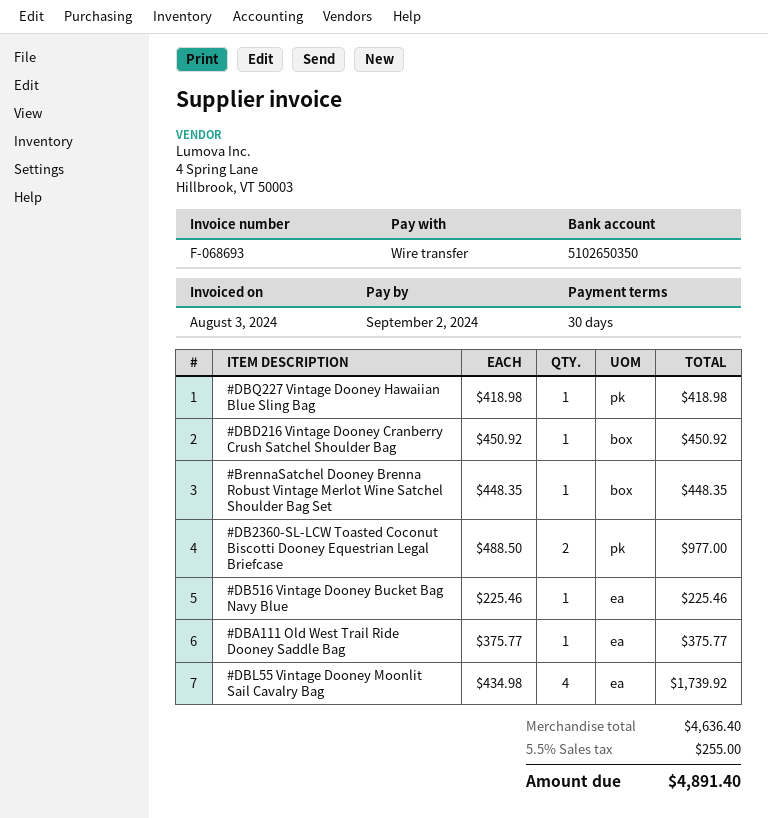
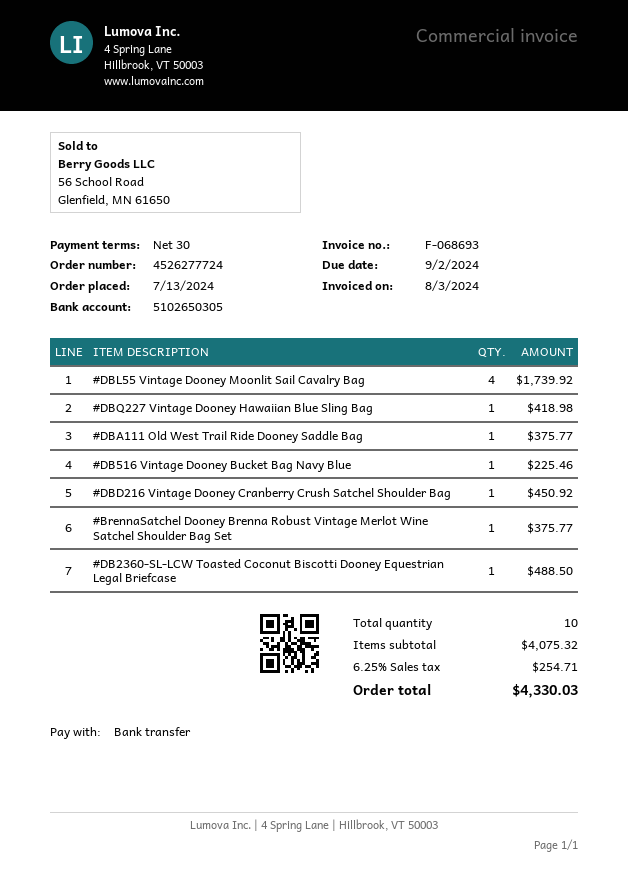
bank account: 5102650350 -> 5102650305
#BrennaSatchel Dooney Brenna Robust Vintage Merlot Wine Satchel Shoulder Bag Set: 1 for 448.35 -> 1 for 375.77
#DB2360-SL-LCW Toasted Coconut Biscotti Dooney Equestrian Legal Briefcase: 2 for 977.00 -> 1 for 488.50
subtotal: 4636.40 -> 4075.32
tax: 5.5% = 255.00 -> 6.25% = 254.71
total: 4891.40 -> 4330.03

